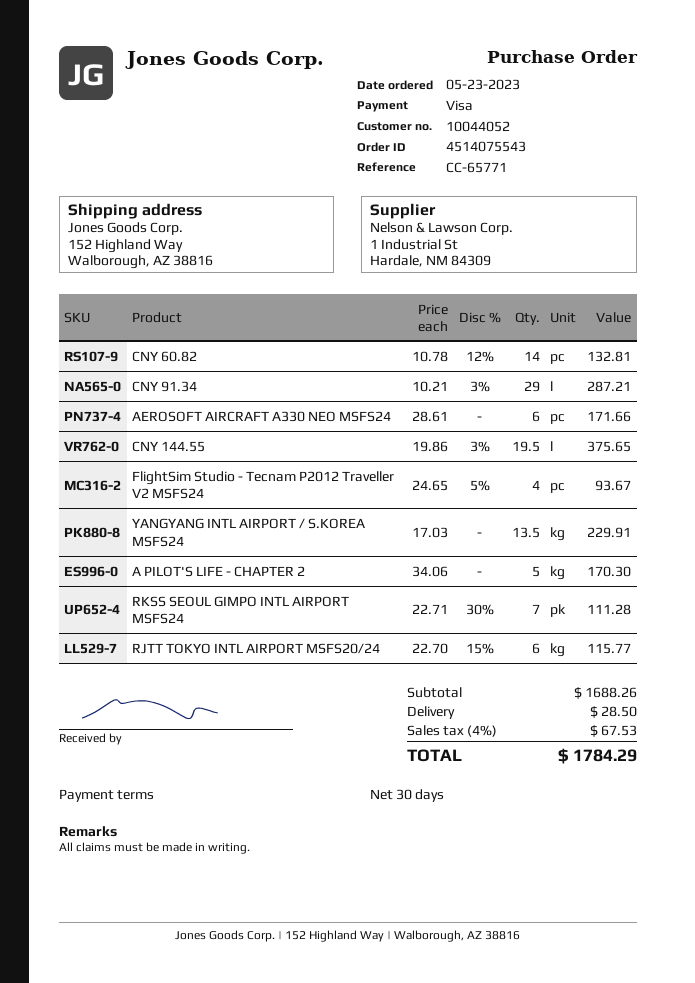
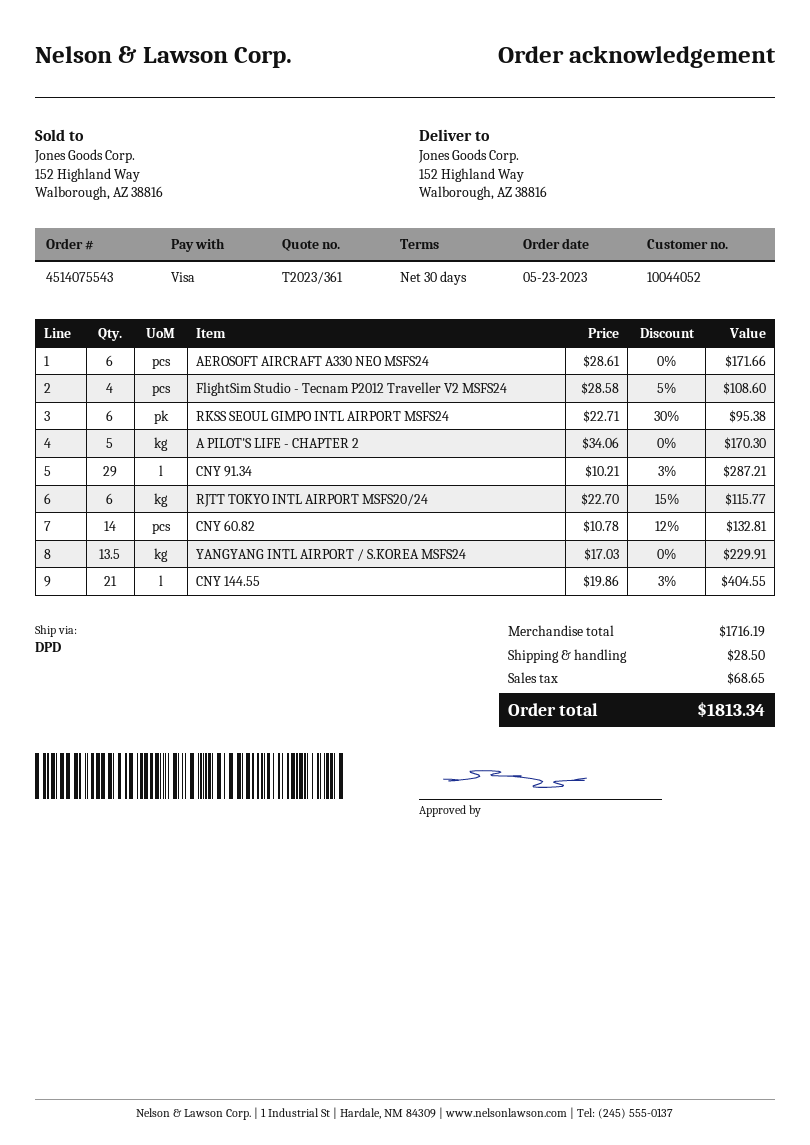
CNY 144.55: 19.5 x 19.86 - 3% = 375.65 -> 21 x 19.86 - 3% = 404.55
FlightSim Studio - Tecnam P2012 Traveller V2 MSFS24: 4 x 24.65 - 5% = 93.67 -> 4 x 28.58 - 5% = 108.60
RKSS SEOUL GIMPO INTL AIRPORT MSFS24: 7 x 22.71 - 30% = 111.28 -> 6 x 22.71 - 30% = 95.38
subtotal: 1688.26 -> 1716.19
tax: 67.53 -> 68.65
total: 1784.29 -> 1813.34

